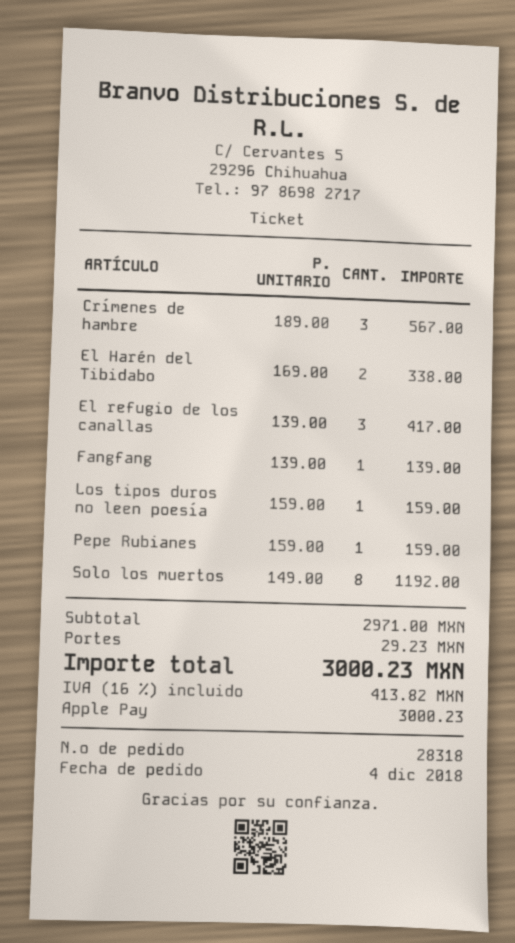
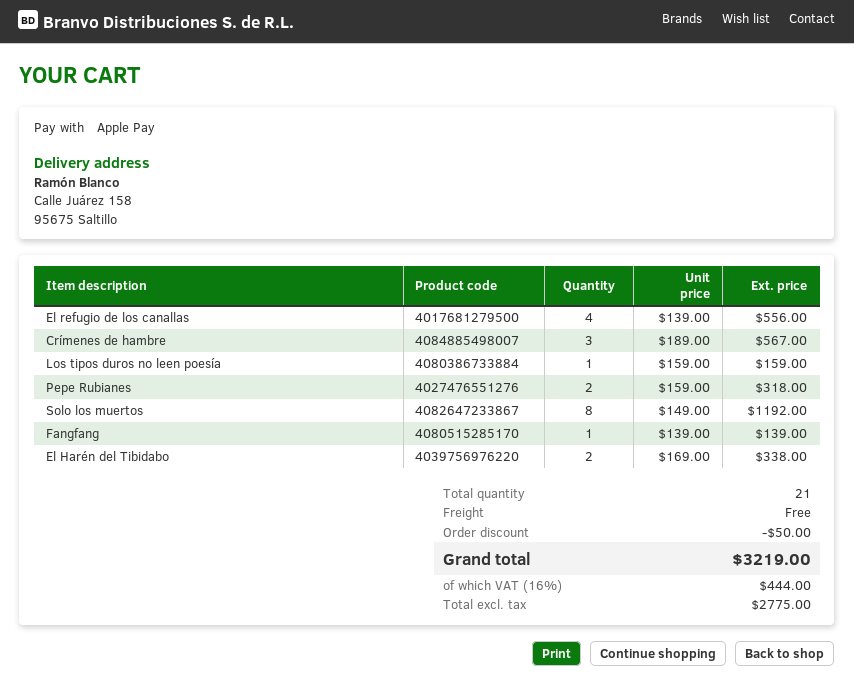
El refugio de los canallas: 3 x 139.00 = 417.00 -> 4 x 139.00 = 556.00
Pepe Rubianes: 1 x 159.00 = 159.00 -> 2 x 159.00 = 318.00
discount: none -> 50.00
shipping: 29.23 -> 0.00
tax: 16% = 413.82 -> 16% = 444.00
total: 3000.23 -> 3219.00

